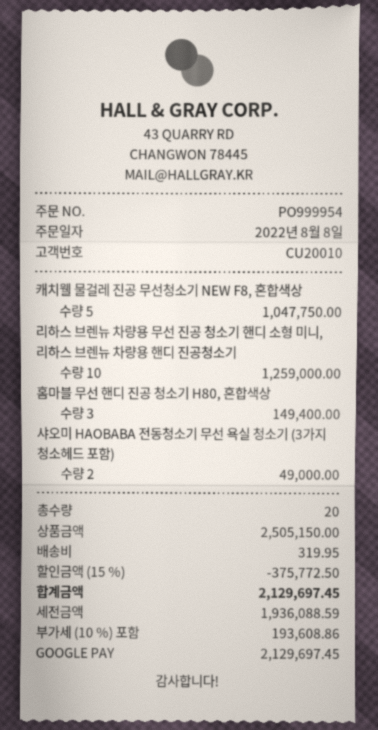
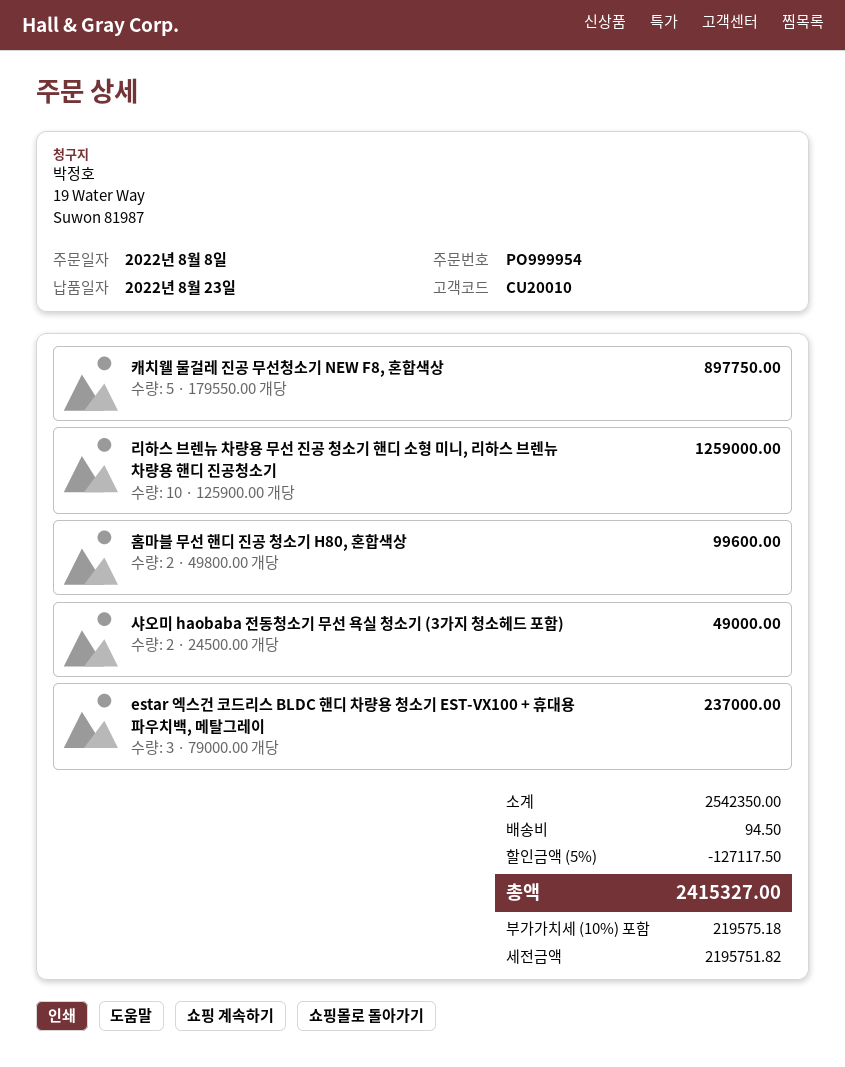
캐치웰 물걸레 진공 무선청소기 NEW F8, 혼합색상: 5 for 1047750.00 -> 5 for 897750.00
홈마블 무선 핸디 진공 청소기 H80, 혼합색상: 3 for 149400.00 -> 2 for 99600.00
estar 엑스건 코드리스 BLDC 핸디 차량용 청소기 EST-VX100 + 휴대용 파우치백, 메탈그레이: none -> 3 for 237000.00
subtotal: 2505150.00 -> 2542350.00
discount: 15% = 375772.50 -> 5% = 127117.50
shipping: 319.95 -> 94.50
net: 1936088.59 -> 2195751.82
tax: 10% = 193608.86 -> 10% = 219575.18
total: 2129697.45 -> 2415327.00

